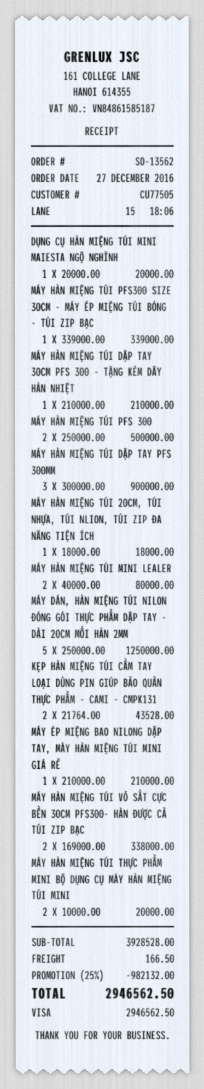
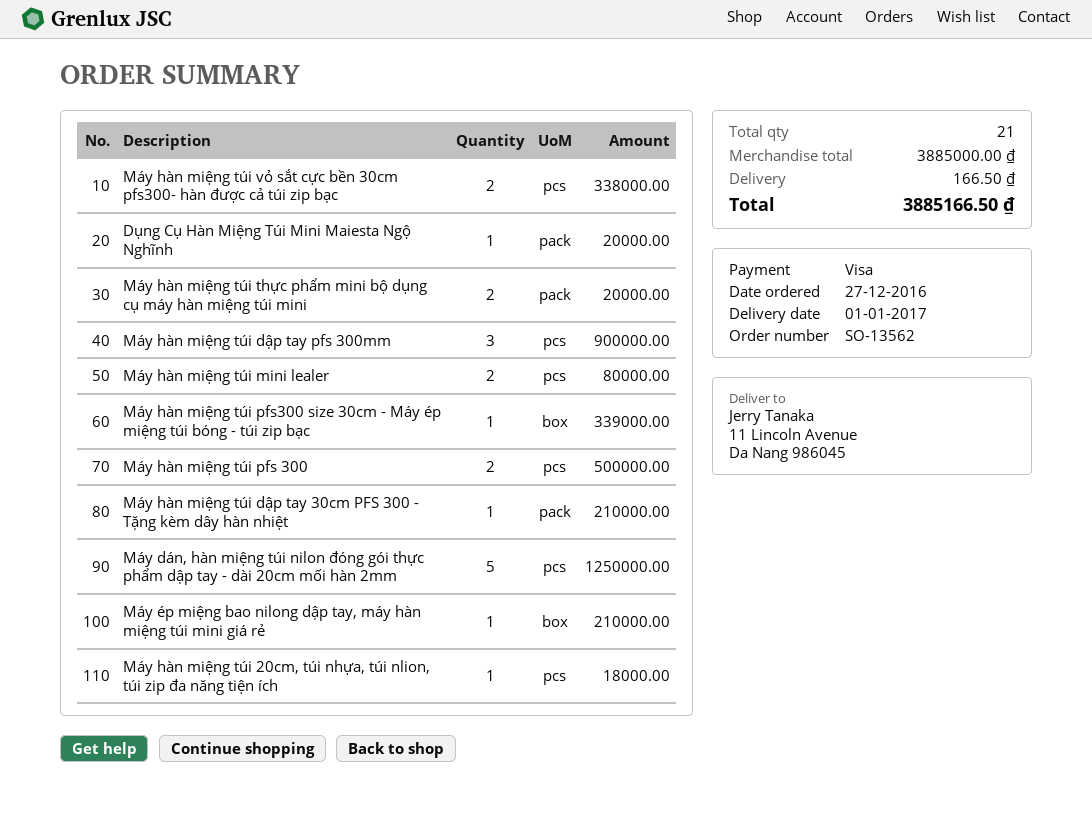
KẸP HÀN MIỆNG TÚI CẦM TAY LOẠI DÙNG PIN GIÚP BẢO QUẢN THỰC PHẨM - CAMI - CMPK131: 2 for 43528.00 -> none
subtotal: 3928528.00 -> 3885000.00
discount: 25% = 982132.00 -> none
total: 2946562.50 -> 3885166.50

